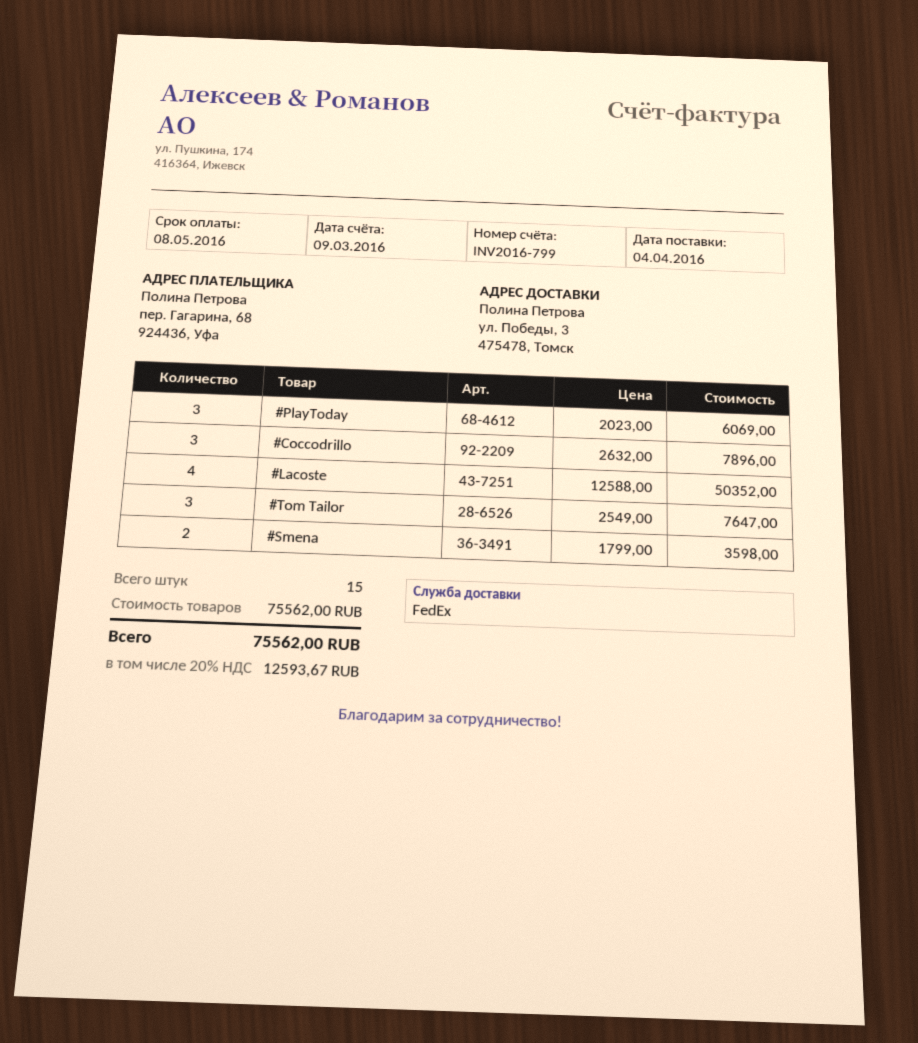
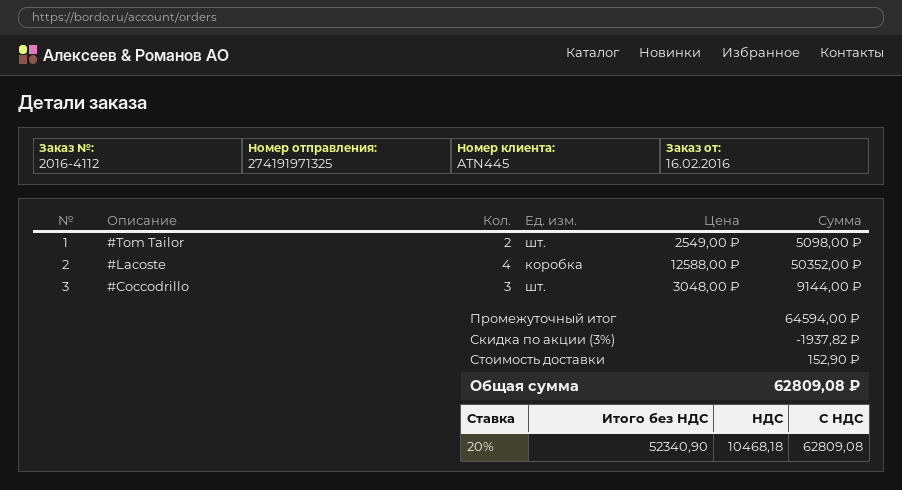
#PlayToday: 3 x 2023.00 = 6069.00 -> none
#Coccodrillo: 3 x 2632.00 = 7896.00 -> 3 x 3048.00 = 9144.00
#Tom Tailor: 3 x 2549.00 = 7647.00 -> 2 x 2549.00 = 5098.00
#Smena: 2 x 1799.00 = 3598.00 -> none
subtotal: 75562.00 -> 64594.00
discount: none -> 3% = 1937.82
shipping: none -> 152.90
tax: 20% = 12593.67 -> 20% = 10468.18
total: 75562.00 -> 62809.08

